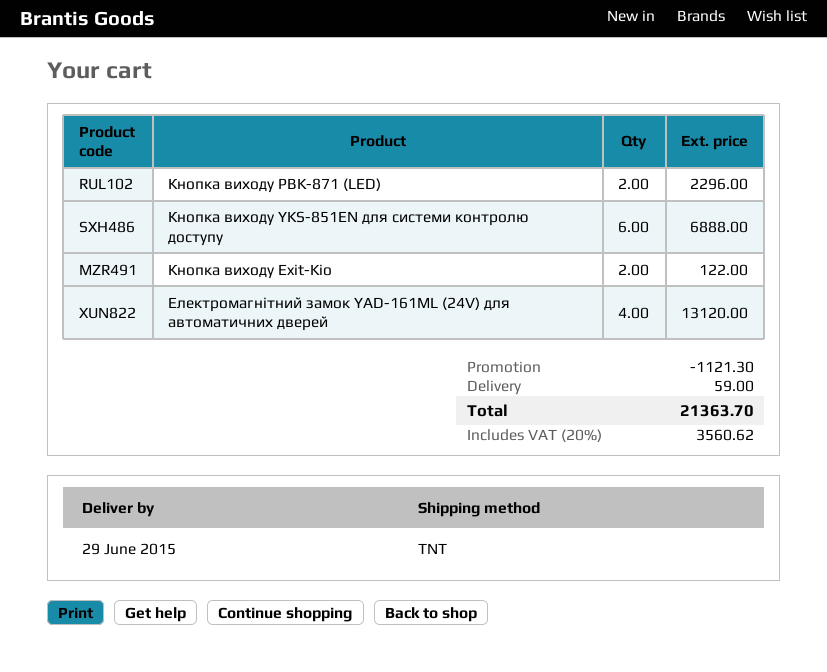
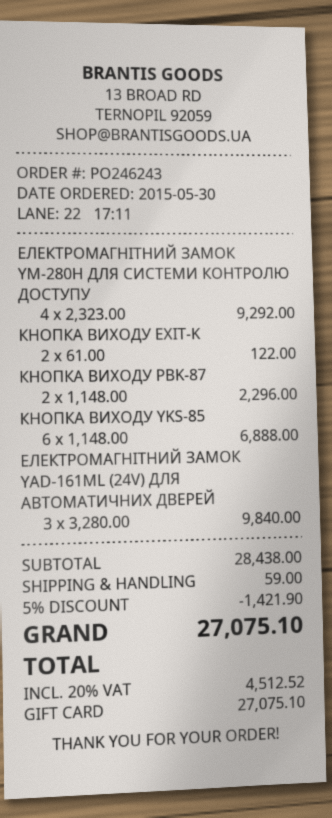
Електромагнітний замок YAD-161ML (24V) для автоматичних дверей: 4 for 13120.00 -> 3 for 9840.00
ЕЛЕКТРОМАГНІТНИЙ ЗАМОК YM-280H ДЛЯ СИСТЕМИ КОНТРОЛЮ ДОСТУПУ: none -> 4 for 9292.00
discount: 1121.30 -> 1421.90
tax: 20% = 3560.62 -> 20% = 4512.52
total: 21363.70 -> 27075.10

